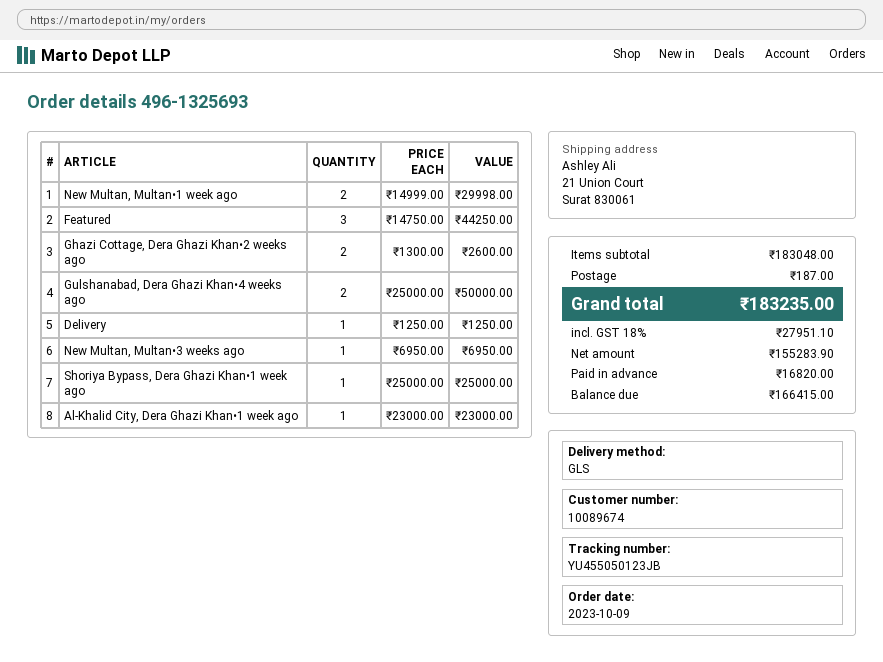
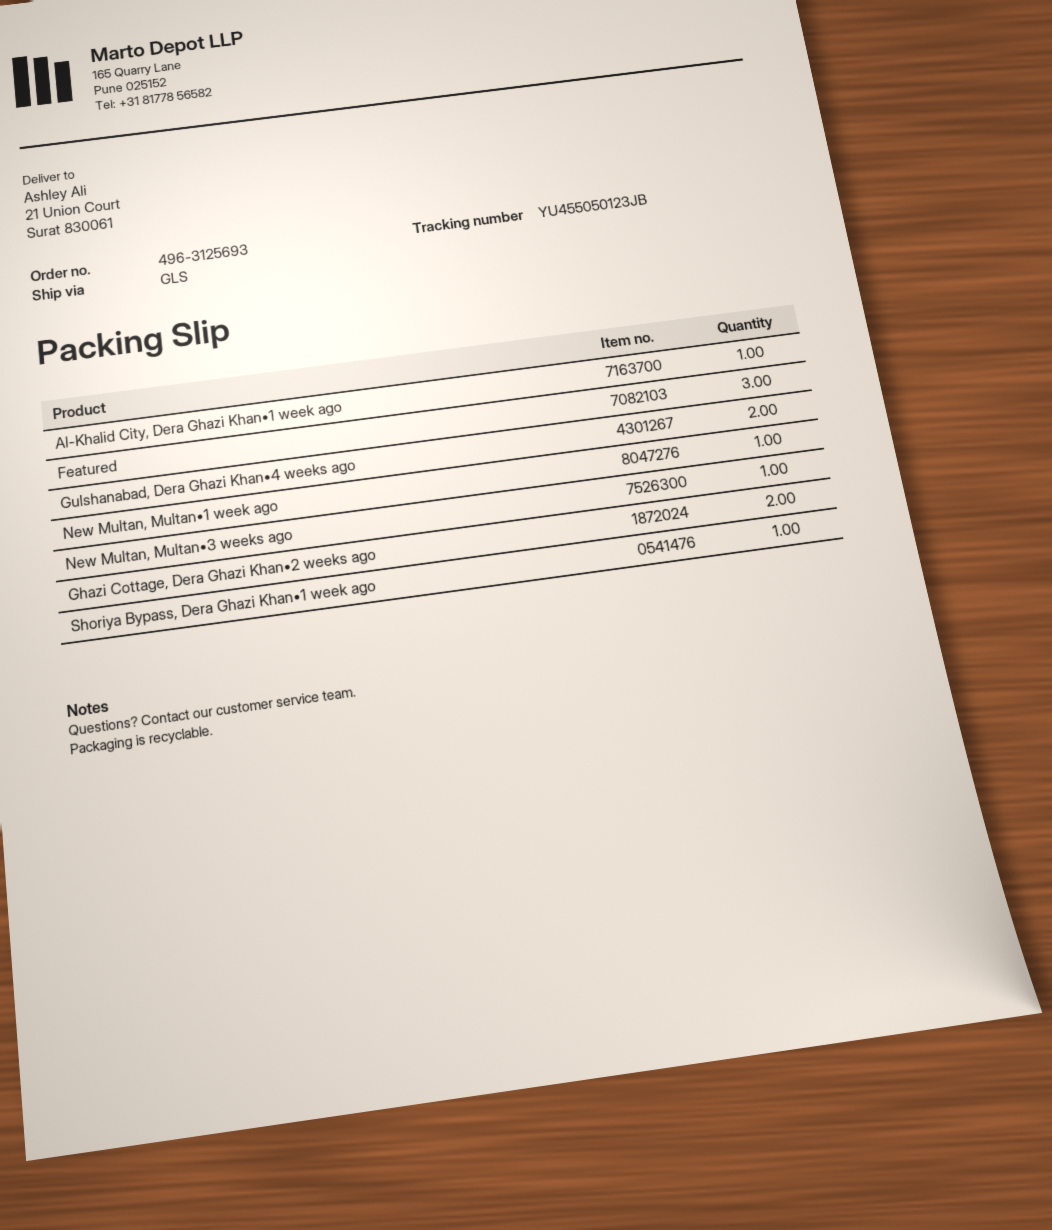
order number: 496-1325693 -> 496-3125693
New Multan, Multan•1 week ago: 2 -> 1
Delivery: 1 -> none

